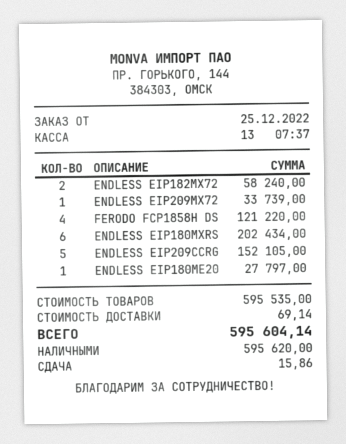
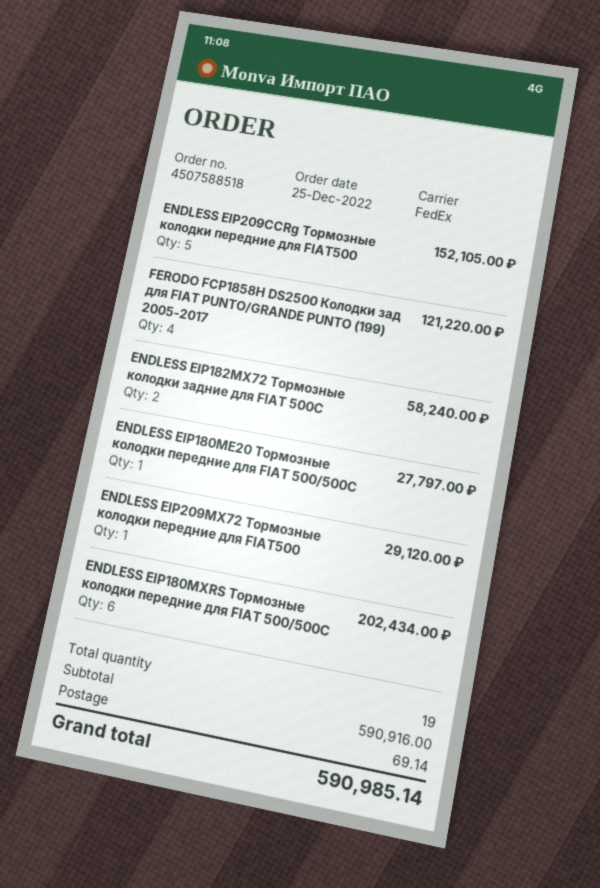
ENDLESS EIP209MX72: 1 for 33739.00 -> 1 for 29120.00
subtotal: 595535.00 -> 590916.00
total: 595604.14 -> 590985.14

